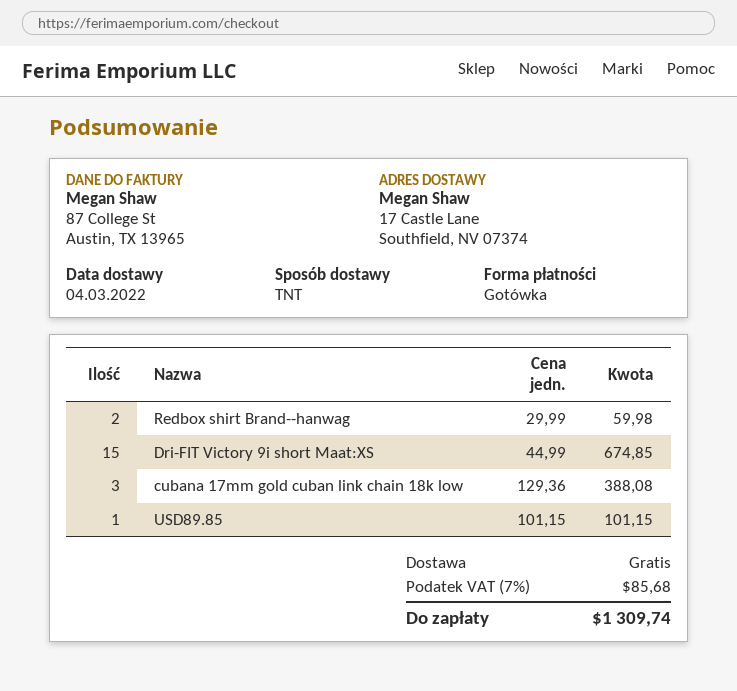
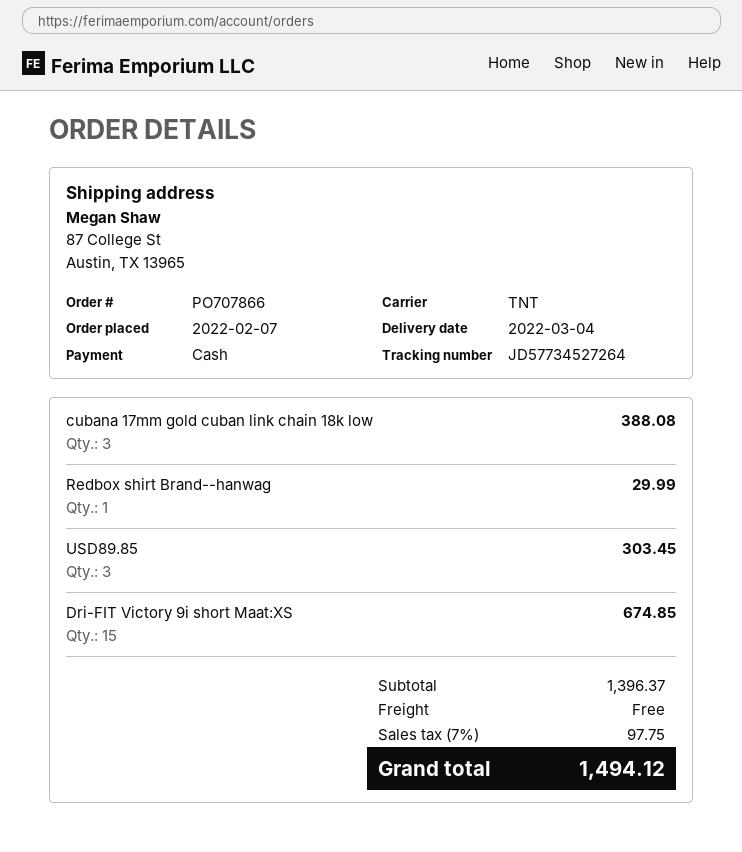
ship to: 17 Castle Lane, Southfield, NV 07374 -> 87 College St, Austin, TX 13965
Redbox shirt Brand--hanwag: 2 for 59.98 -> 1 for 29.99
USD89.85: 1 for 101.15 -> 3 for 303.45
tax: 7% = 85.68 -> 7% = 97.75
total: 1309.74 -> 1494.12

